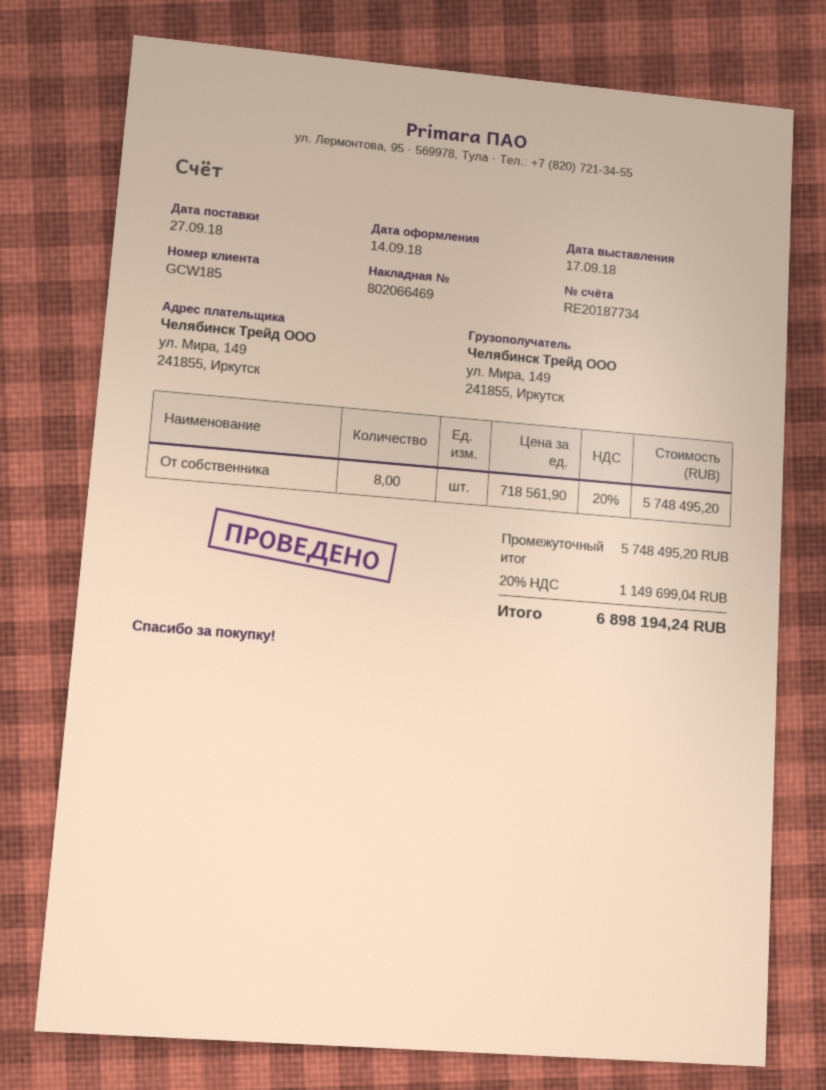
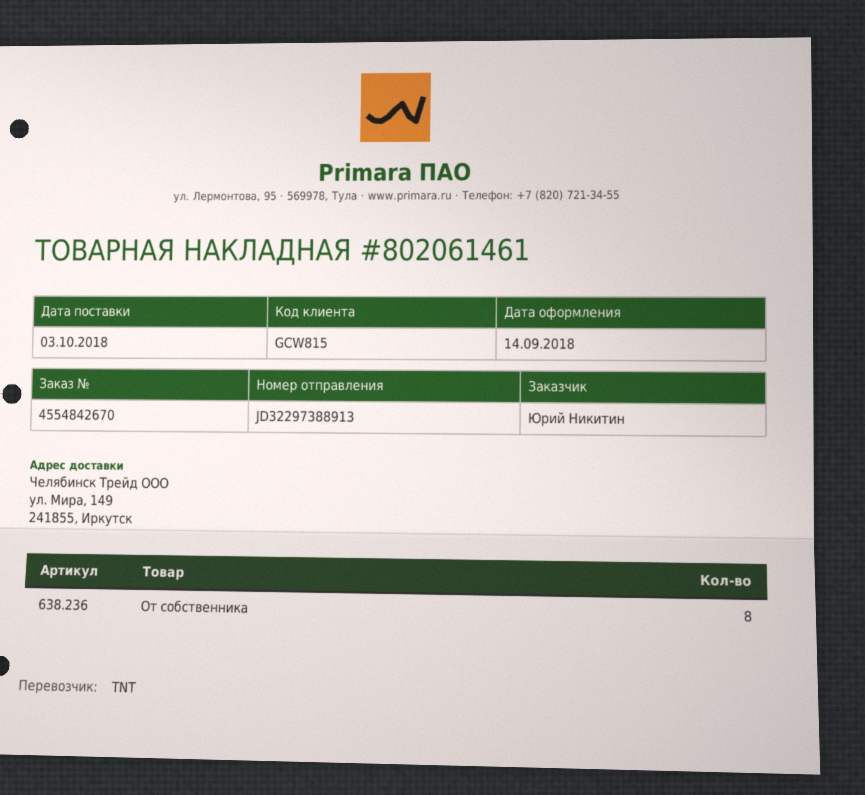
delivery note number: 802066469 -> 802061461
delivery date: 2018-09-27 -> 2018-10-03
customer number: GCW185 -> GCW815

